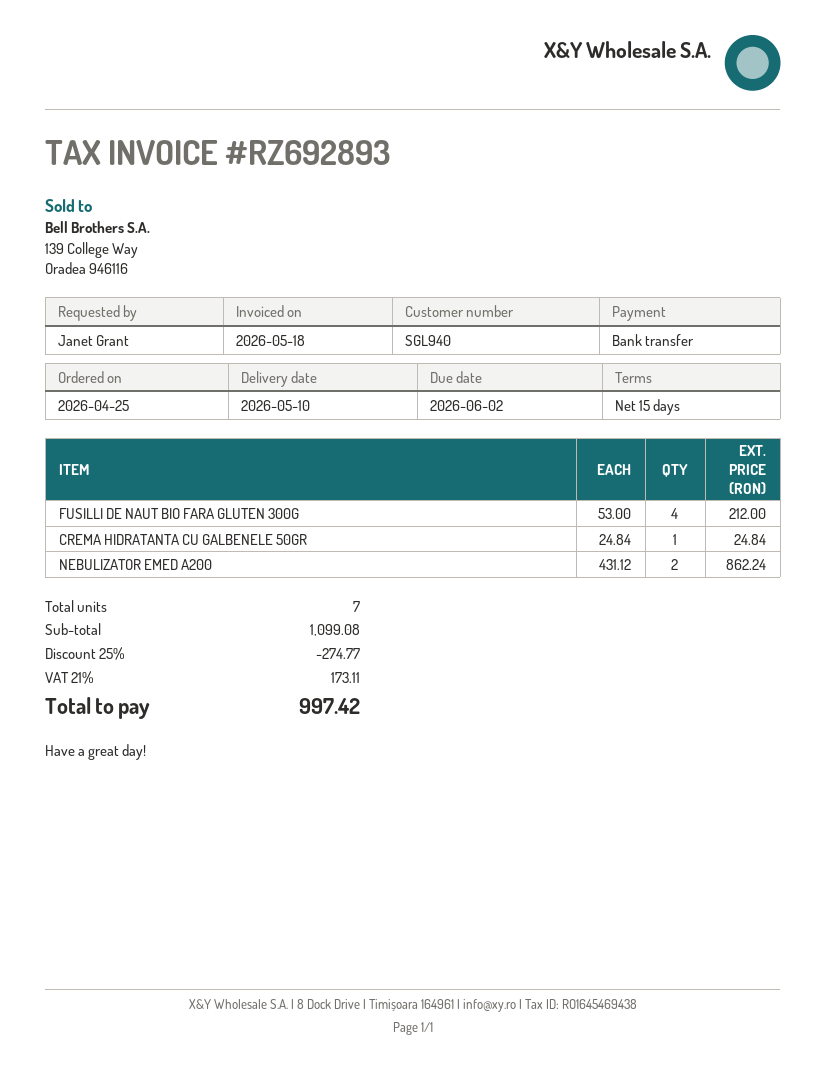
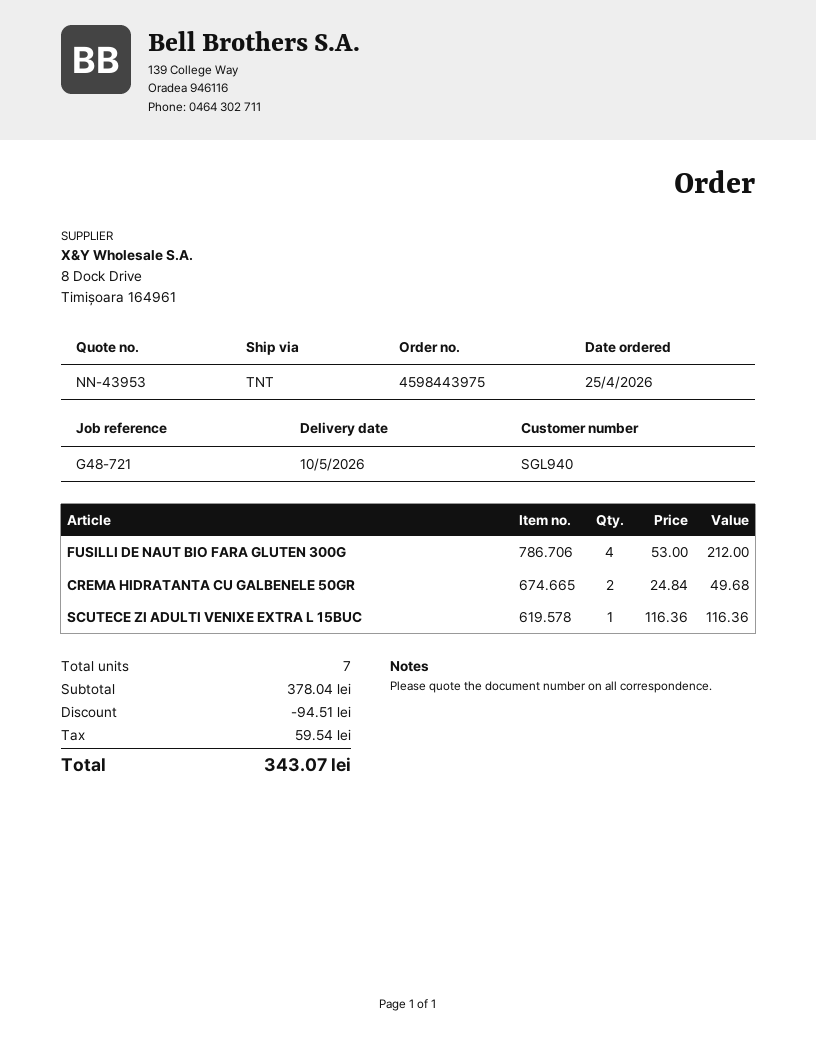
CREMA HIDRATANTA CU GALBENELE 50GR: 1 x 24.84 = 24.84 -> 2 x 24.84 = 49.68
NEBULIZATOR EMED A200: 2 x 431.12 = 862.24 -> none
SCUTECE ZI ADULTI VENIXE EXTRA L 15BUC: none -> 1 x 116.36 = 116.36
subtotal: 1099.08 -> 378.04
discount: 274.77 -> 94.51
tax: 173.11 -> 59.54
total: 997.42 -> 343.07

